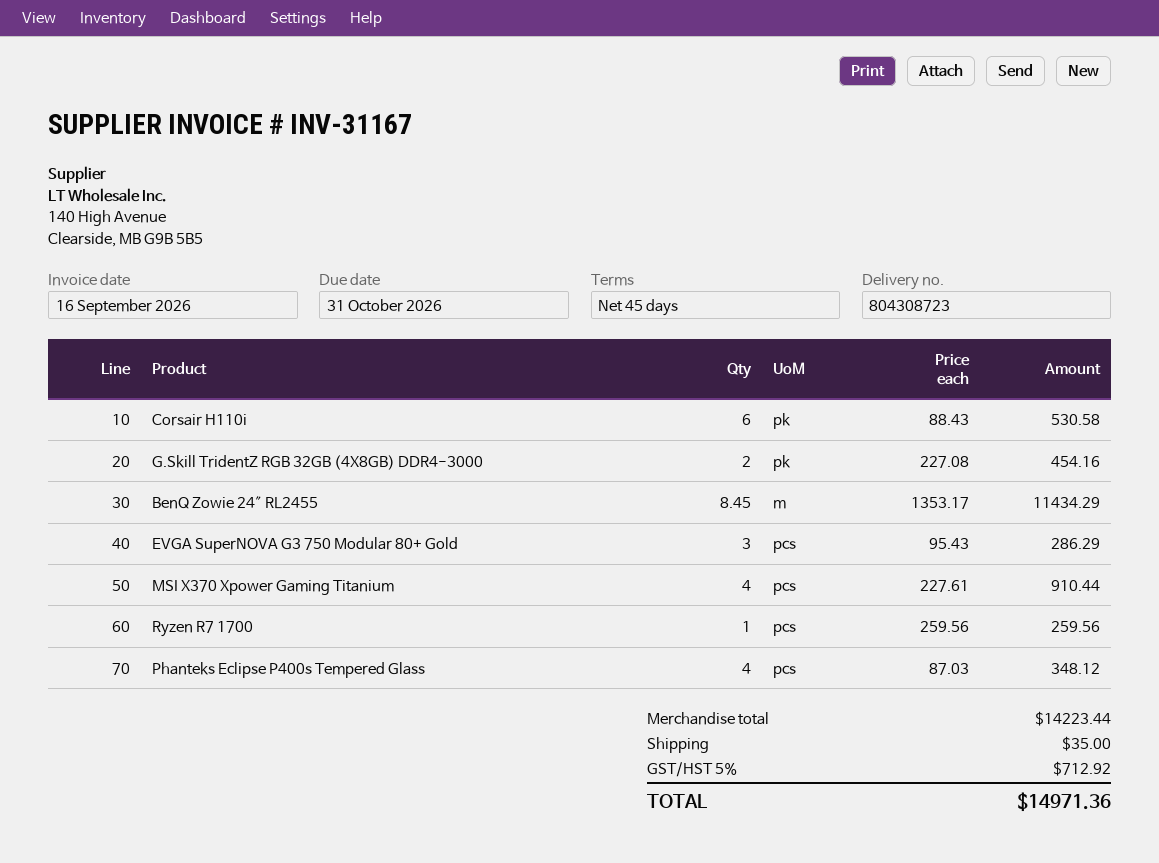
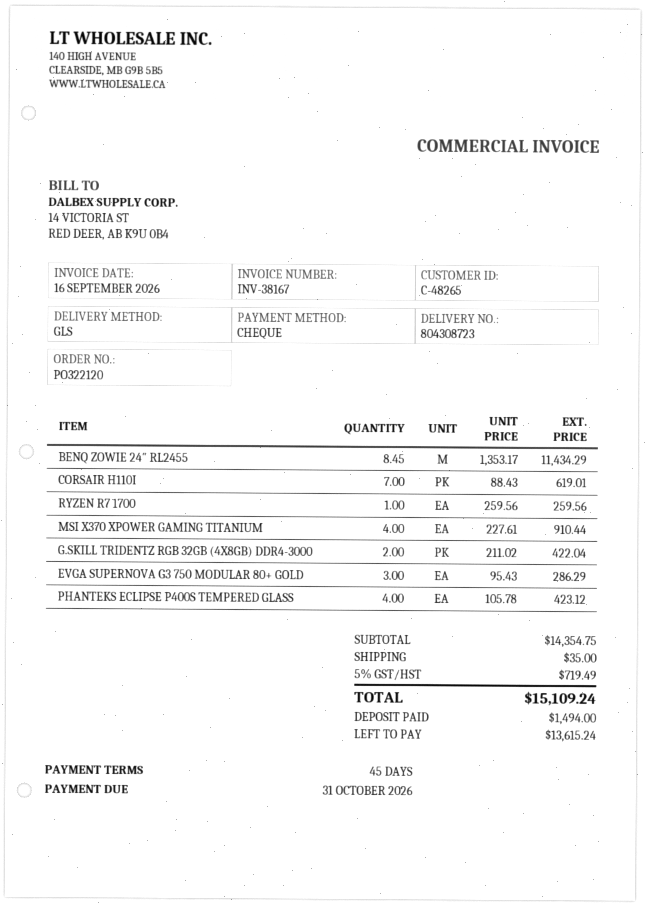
invoice number: INV-31167 -> INV-38167
Corsair H110i: 6 x 88.43 = 530.58 -> 7 x 88.43 = 619.01
G.Skill TridentZ RGB 32GB (4X8GB) DDR4-3000: 2 x 227.08 = 454.16 -> 2 x 211.02 = 422.04
Phanteks Eclipse P400s Tempered Glass: 4 x 87.03 = 348.12 -> 4 x 105.78 = 423.12
subtotal: 14223.44 -> 14354.75
tax: 5% = 712.92 -> 5% = 719.49
total: 14971.36 -> 15109.24

